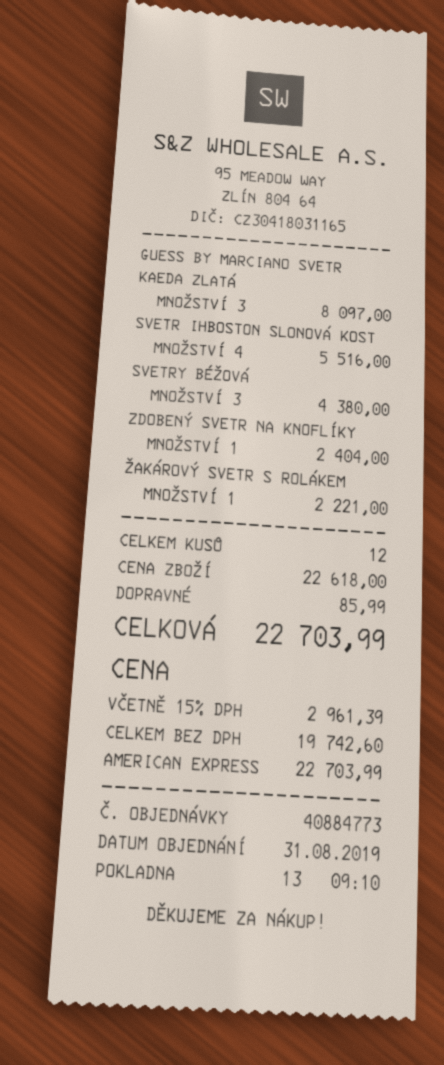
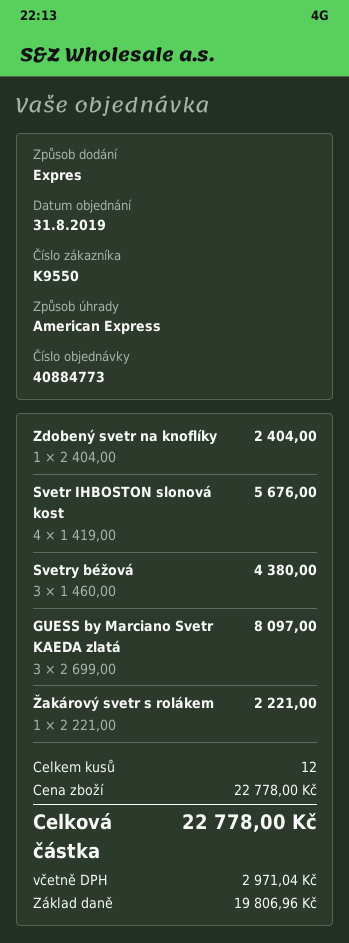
SVETR IHBOSTON SLONOVÁ KOST: 4 for 5516.00 -> 4 for 5676.00
subtotal: 22618.00 -> 22778.00
shipping: 85.99 -> none
net: 19742.60 -> 19806.96
tax: 2961.39 -> 2971.04
total: 22703.99 -> 22778.00

